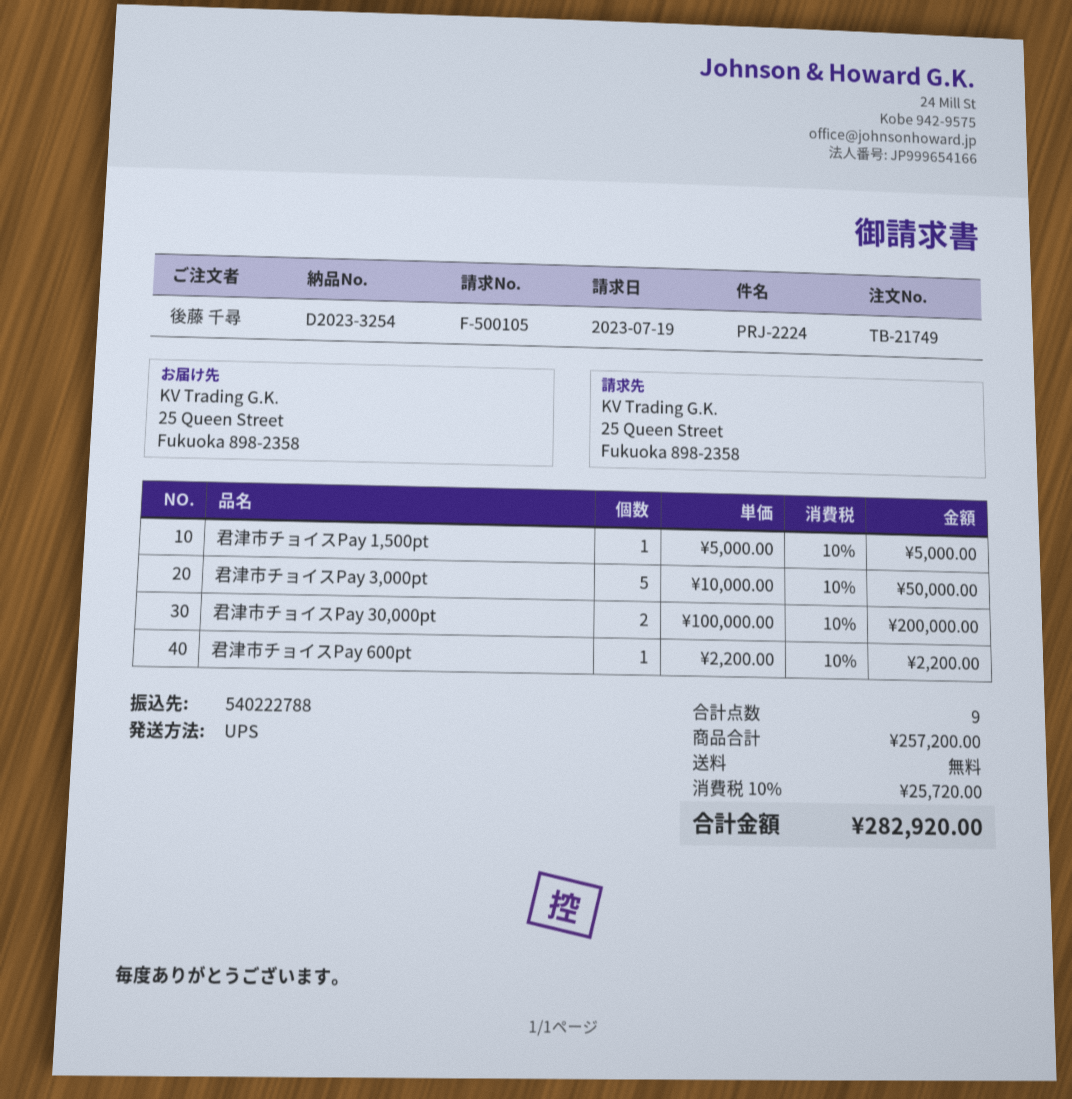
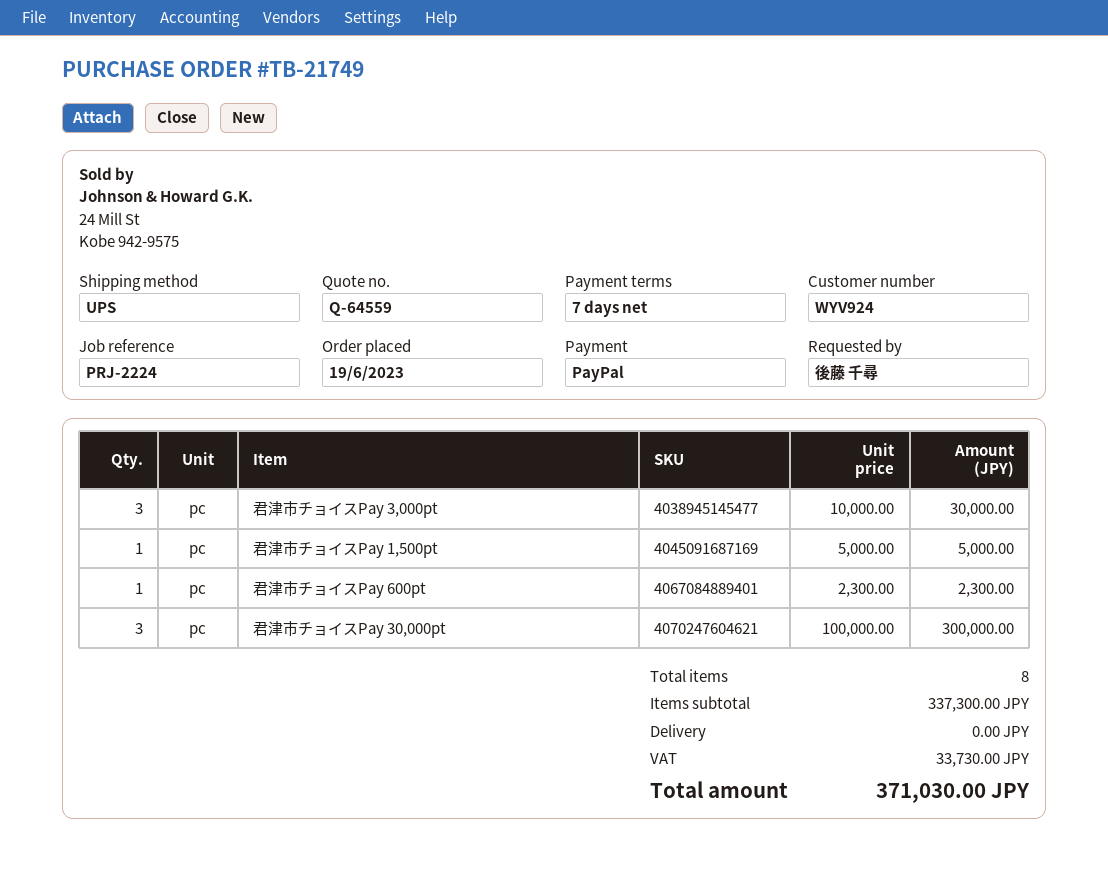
君津市チョイスPay 3,000pt: 5 x 10000.00 = 50000.00 -> 3 x 10000.00 = 30000.00
君津市チョイスPay 30,000pt: 2 x 100000.00 = 200000.00 -> 3 x 100000.00 = 300000.00
君津市チョイスPay 600pt: 1 x 2200.00 = 2200.00 -> 1 x 2300.00 = 2300.00
total quantity: 9 -> 8
subtotal: 257200.00 -> 337300.00
tax: 25720.00 -> 33730.00
total: 282920.00 -> 371030.00

